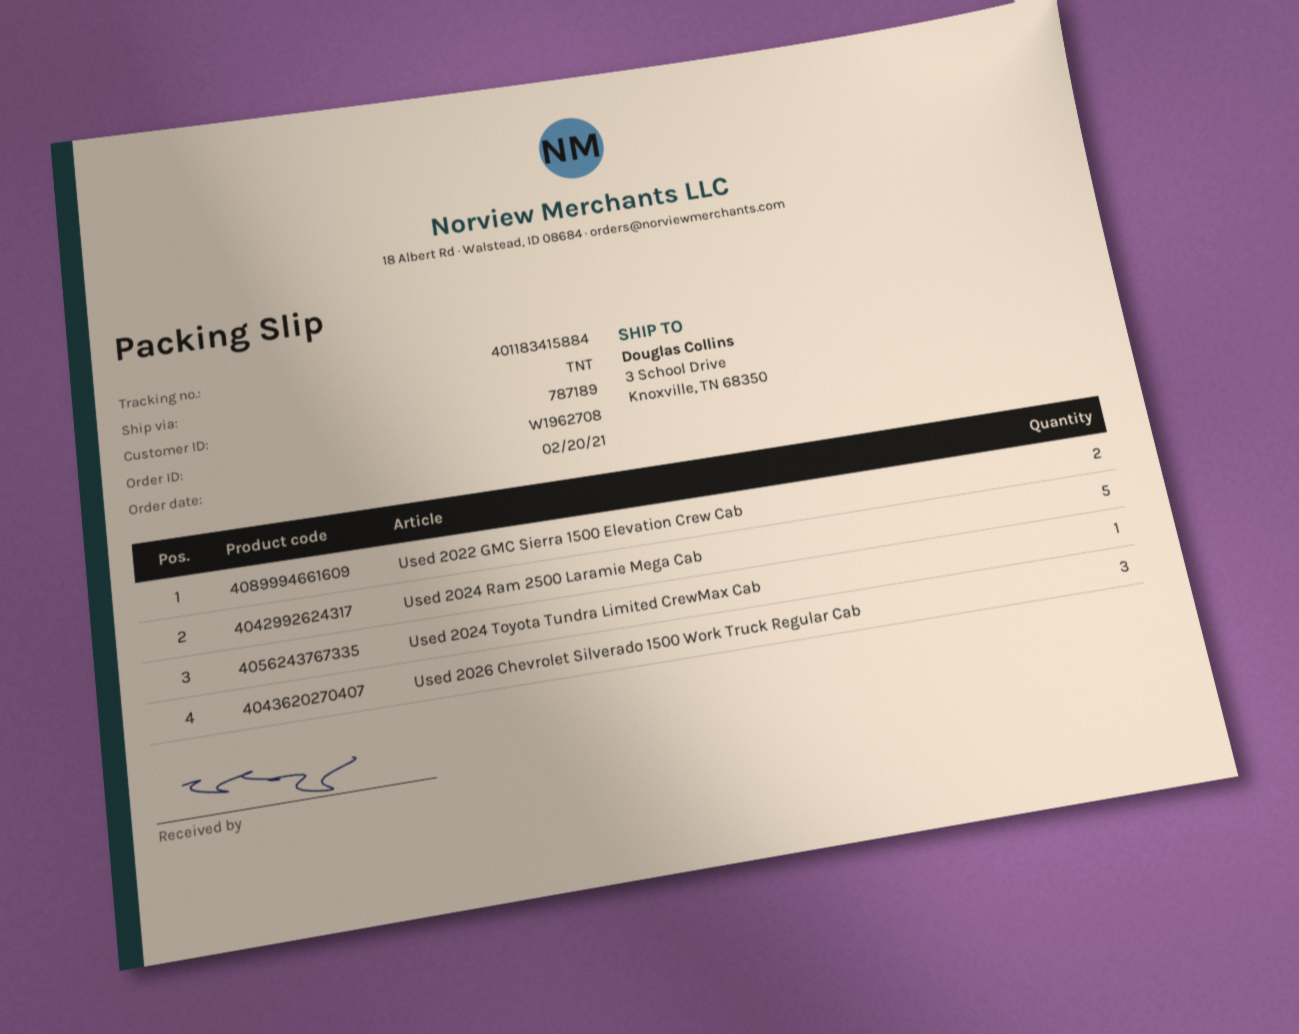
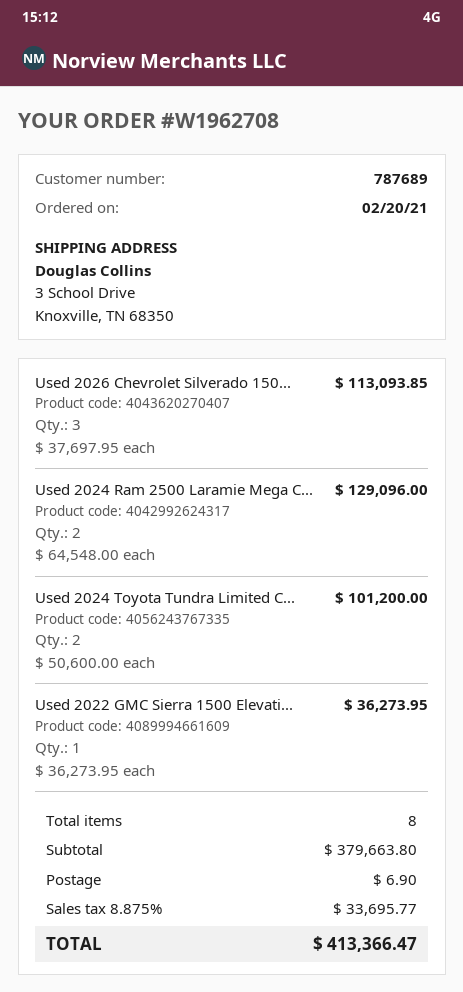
customer number: 787189 -> 787689
Used 2022 GMC Sierra 1500 Elevation Crew Cab: 2 -> 1
Used 2024 Ram 2500 Laramie Mega Cab: 5 -> 2
Used 2024 Toyota Tundra Limited CrewMax Cab: 1 -> 2

